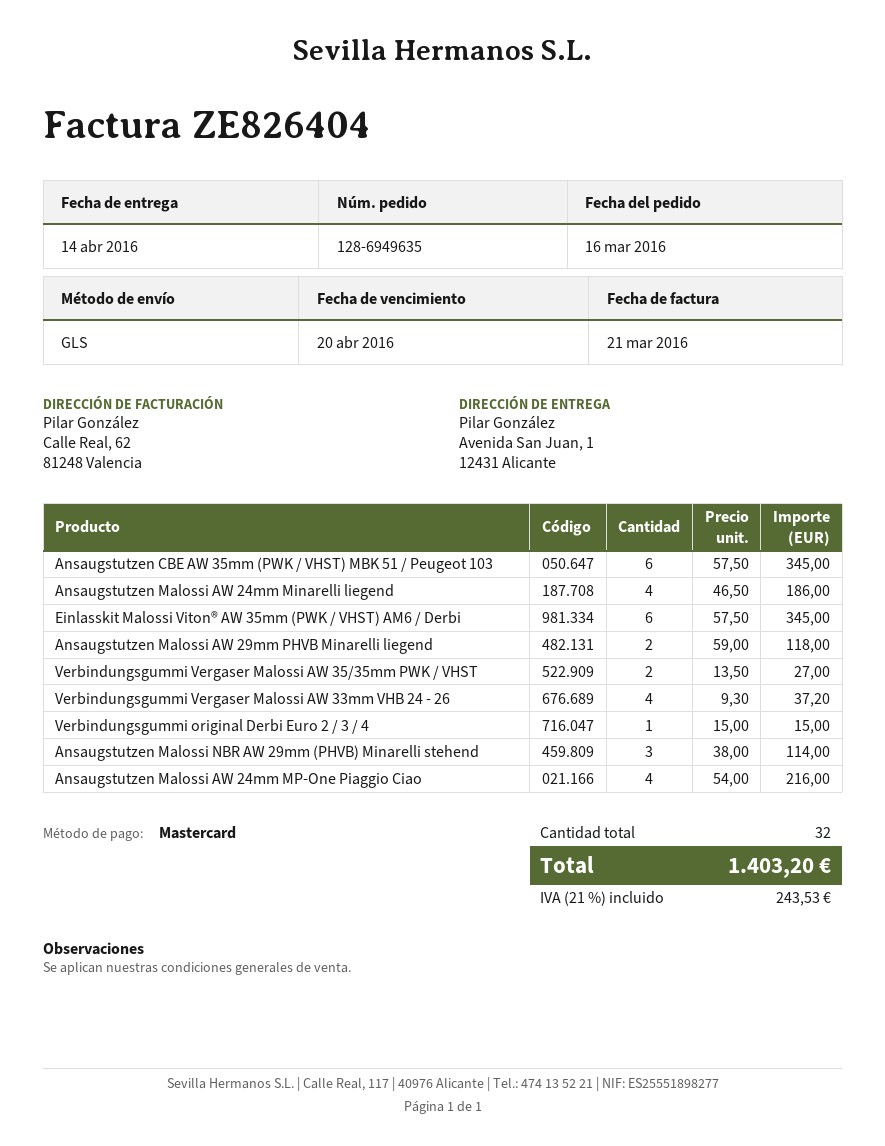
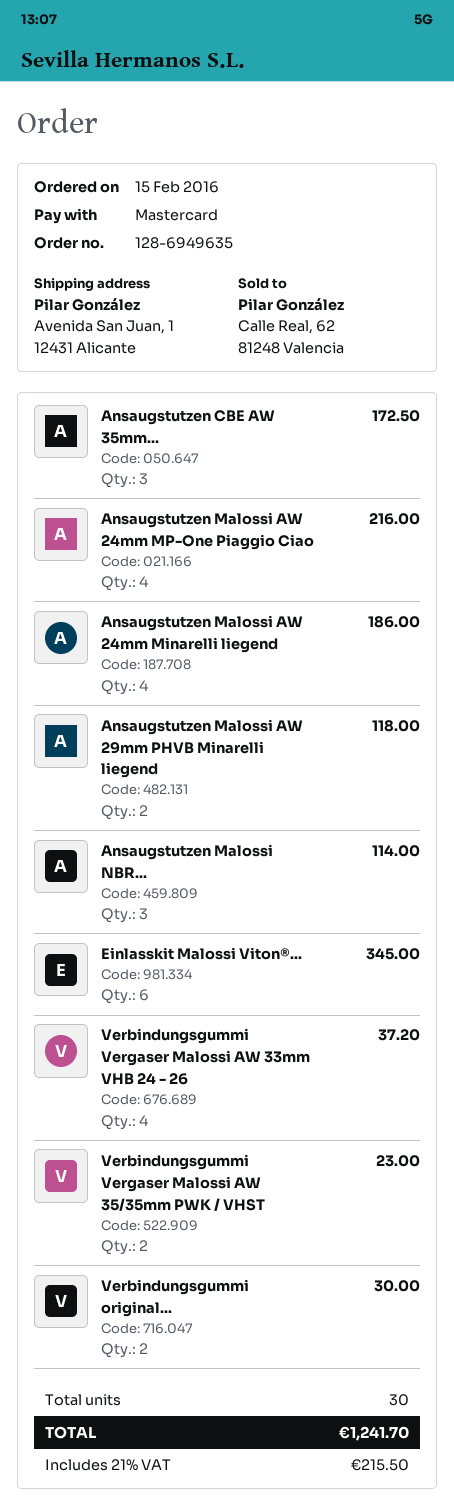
order date: 2016-03-16 -> 2016-02-15
Ansaugstutzen CBE AW 35mm (PWK / VHST) MBK 51 / Peugeot 103: 6 for 345.00 -> 3 for 172.50
Verbindungsgummi Vergaser Malossi AW 35/35mm PWK / VHST: 2 for 27.00 -> 2 for 23.00
Verbindungsgummi original Derbi Euro 2 / 3 / 4: 1 for 15.00 -> 2 for 30.00
total quantity: 32 -> 30
tax: 21% = 243.53 -> 21% = 215.50
total: 1403.20 -> 1241.70

